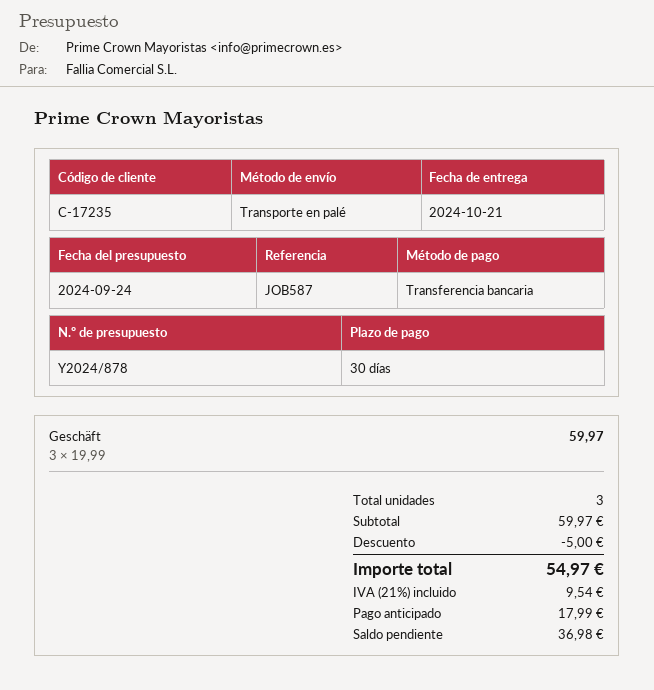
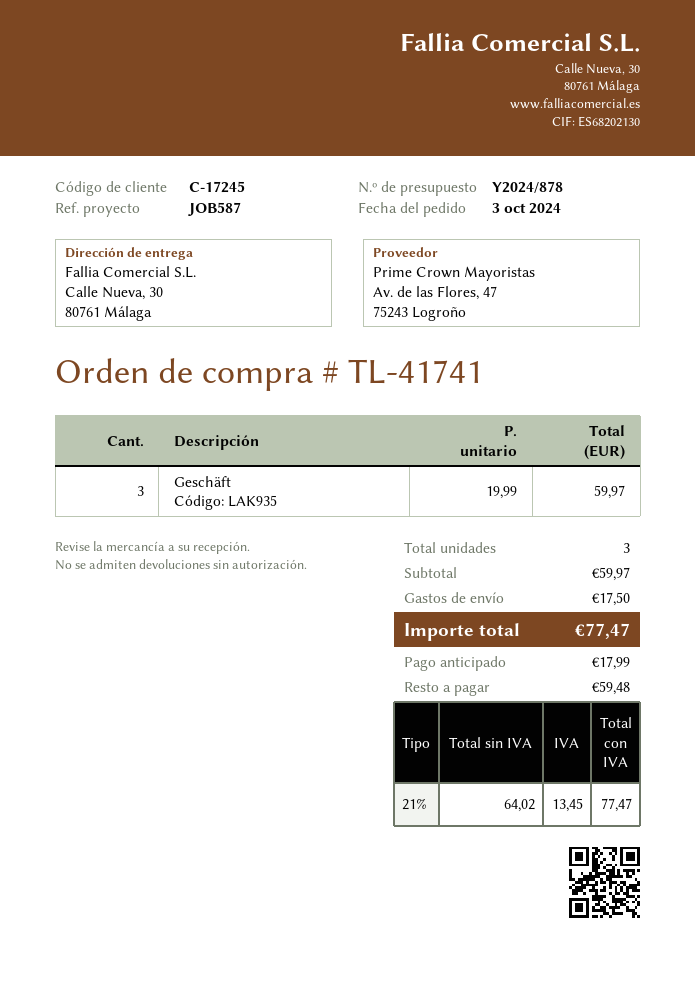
customer number: C-17235 -> C-17245
discount: 5.00 -> none
shipping: none -> 17.50
tax: 21% = 9.54 -> 21% = 13.45
total: 54.97 -> 77.47
balance: 36.98 -> 59.48

